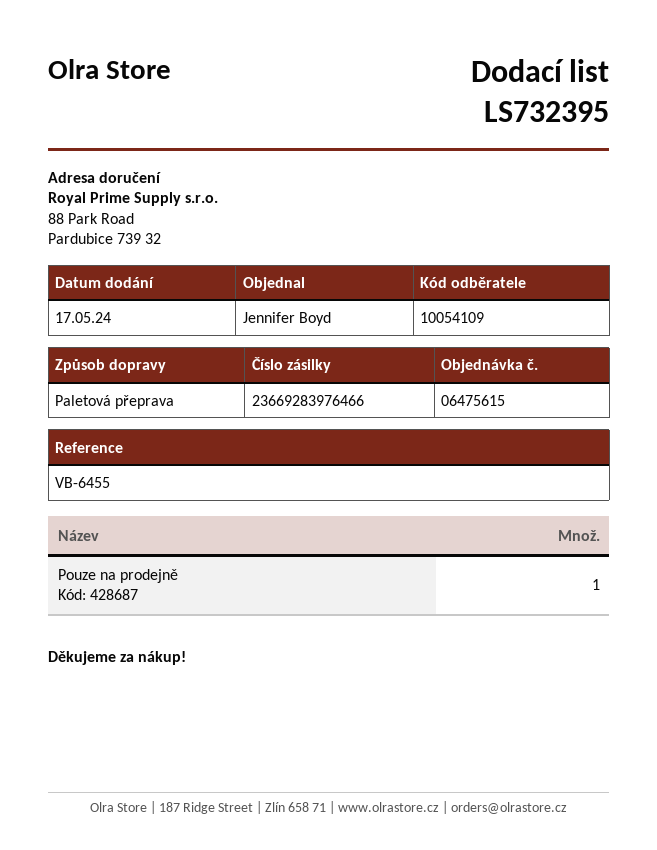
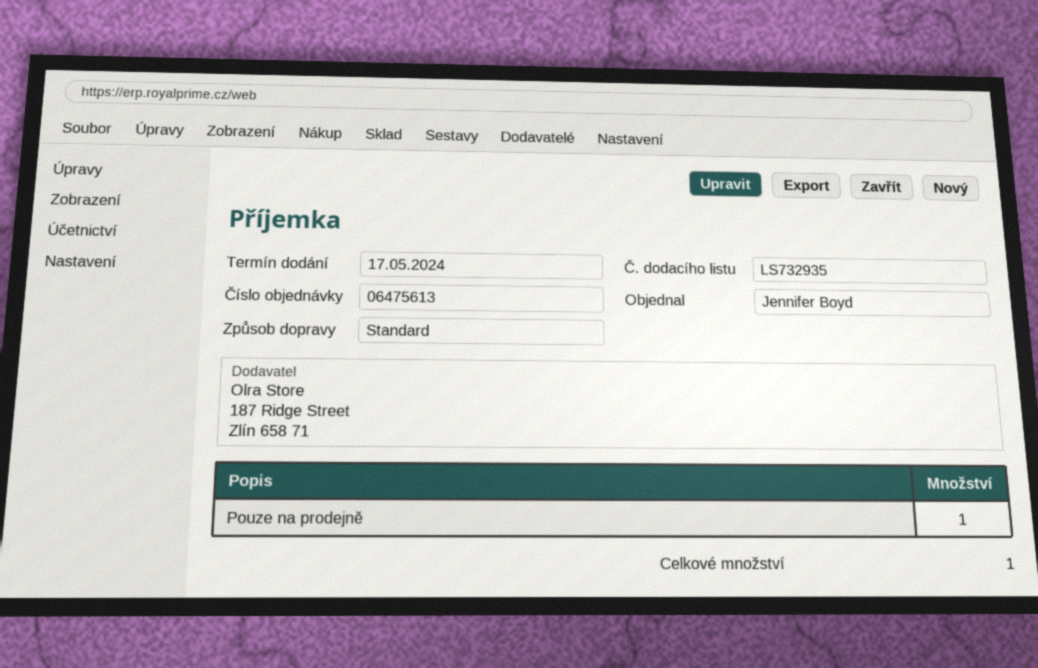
order number: 06475615 -> 06475613
delivery note number: LS732395 -> LS732935
shipping method: pallet freight -> standard

